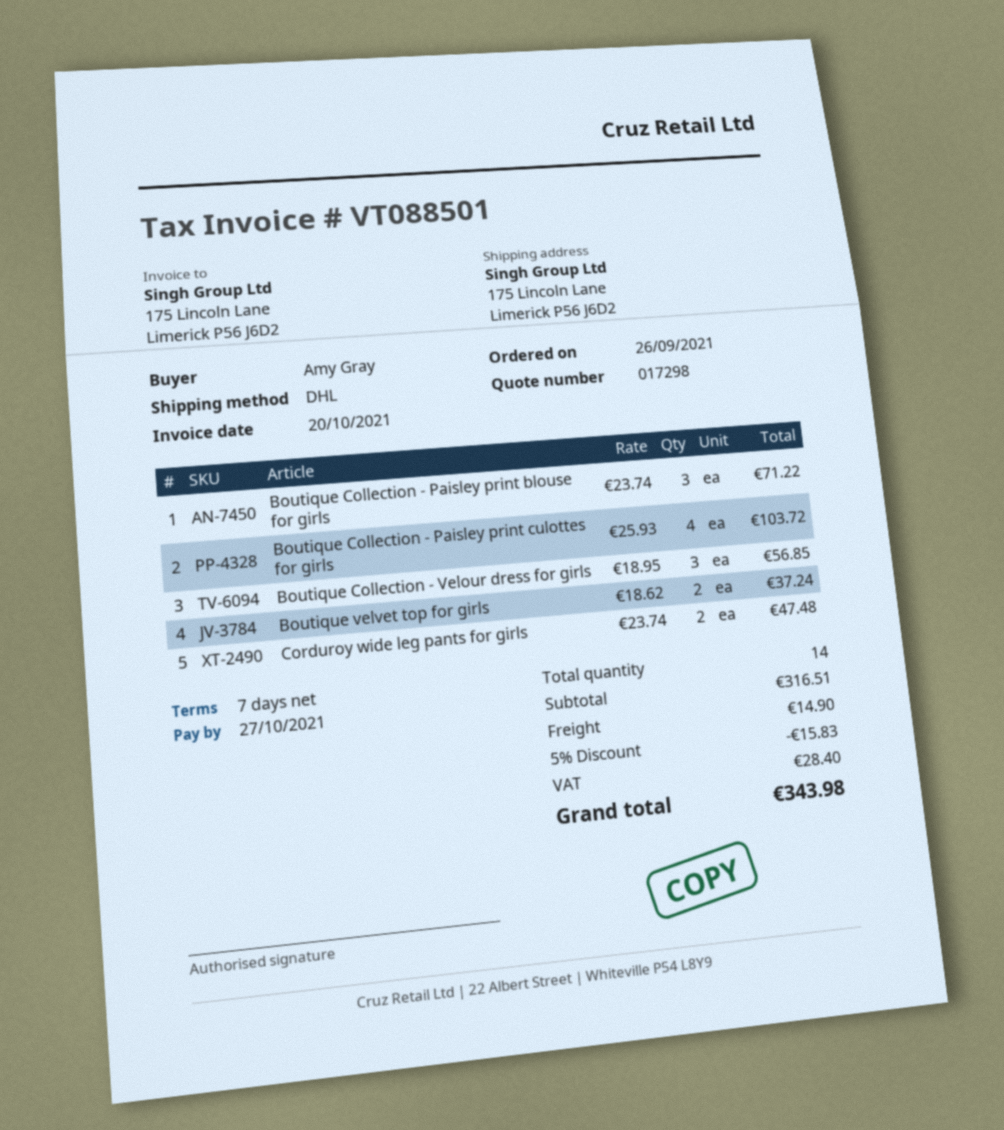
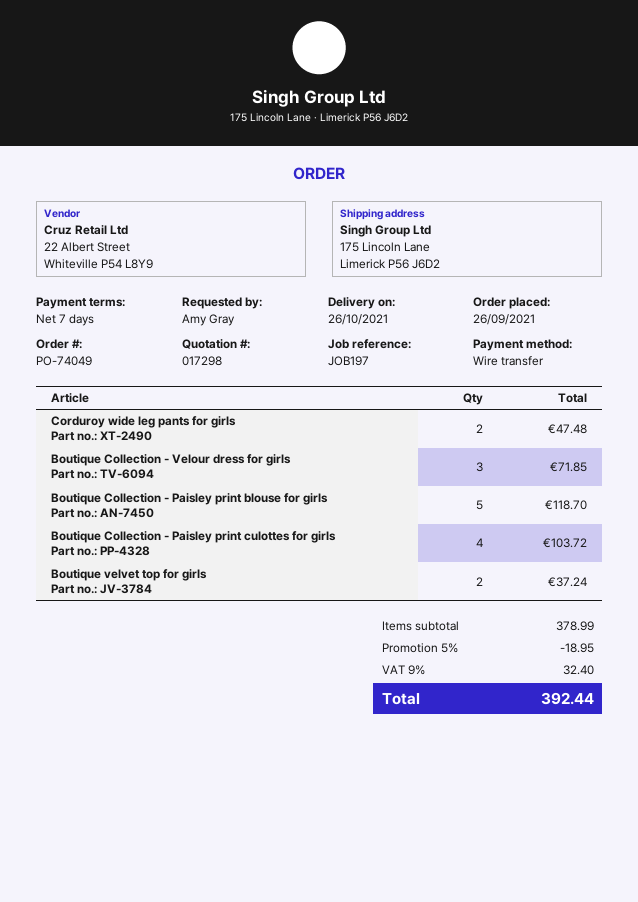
Boutique Collection - Paisley print blouse for girls: 3 for 71.22 -> 5 for 118.70
Boutique Collection - Velour dress for girls: 3 for 56.85 -> 3 for 71.85
subtotal: 316.51 -> 378.99
discount: 5% = 15.83 -> 5% = 18.95
shipping: 14.90 -> none
tax: 28.40 -> 32.40
total: 343.98 -> 392.44

